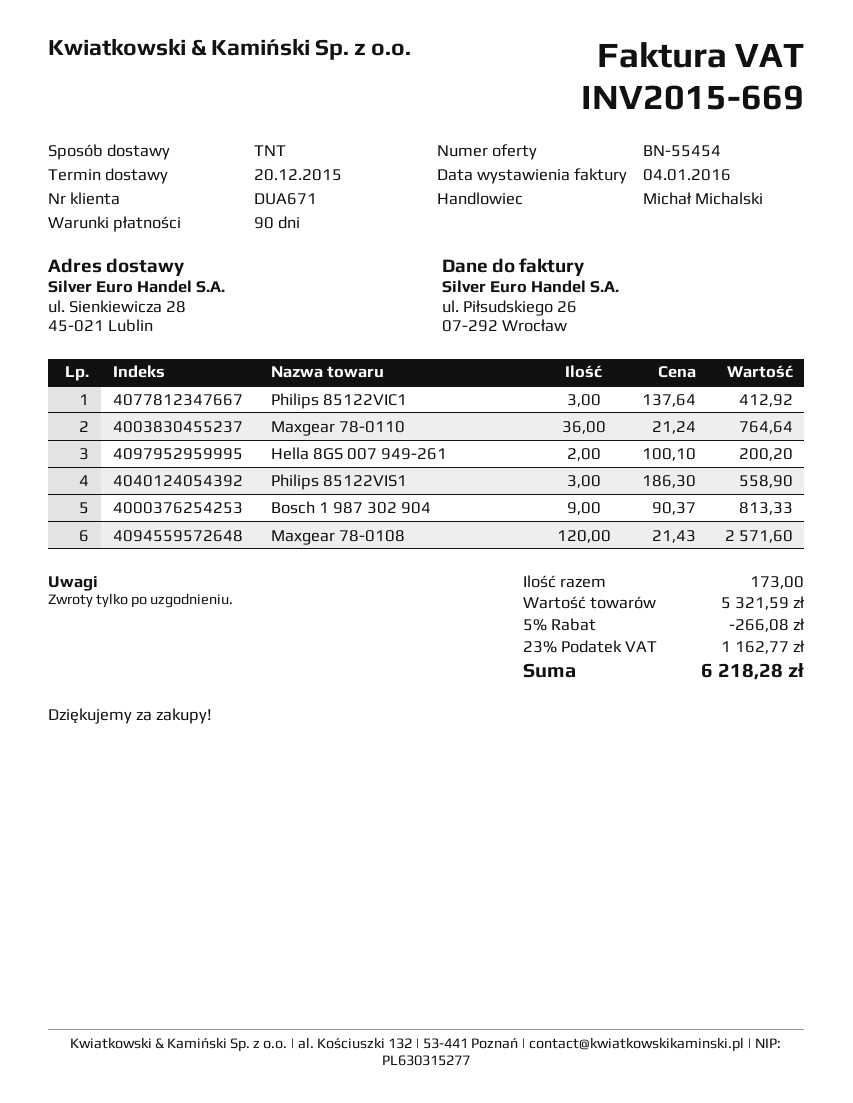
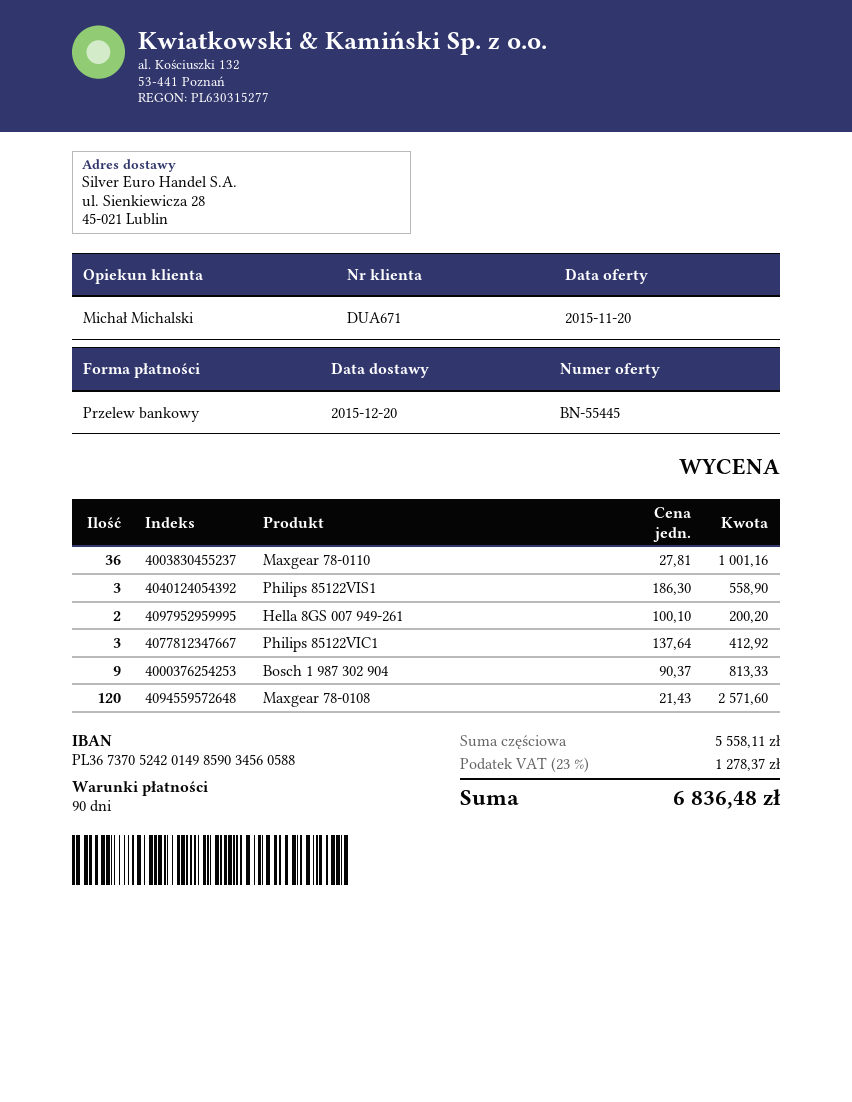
quote number: BN-55454 -> BN-55445
Maxgear 78-0110: 36 x 21.24 = 764.64 -> 36 x 27.81 = 1001.16
subtotal: 5321.59 -> 5558.11
discount: 5% = 266.08 -> none
tax: 23% = 1162.77 -> 23% = 1278.37
total: 6218.28 -> 6836.48

